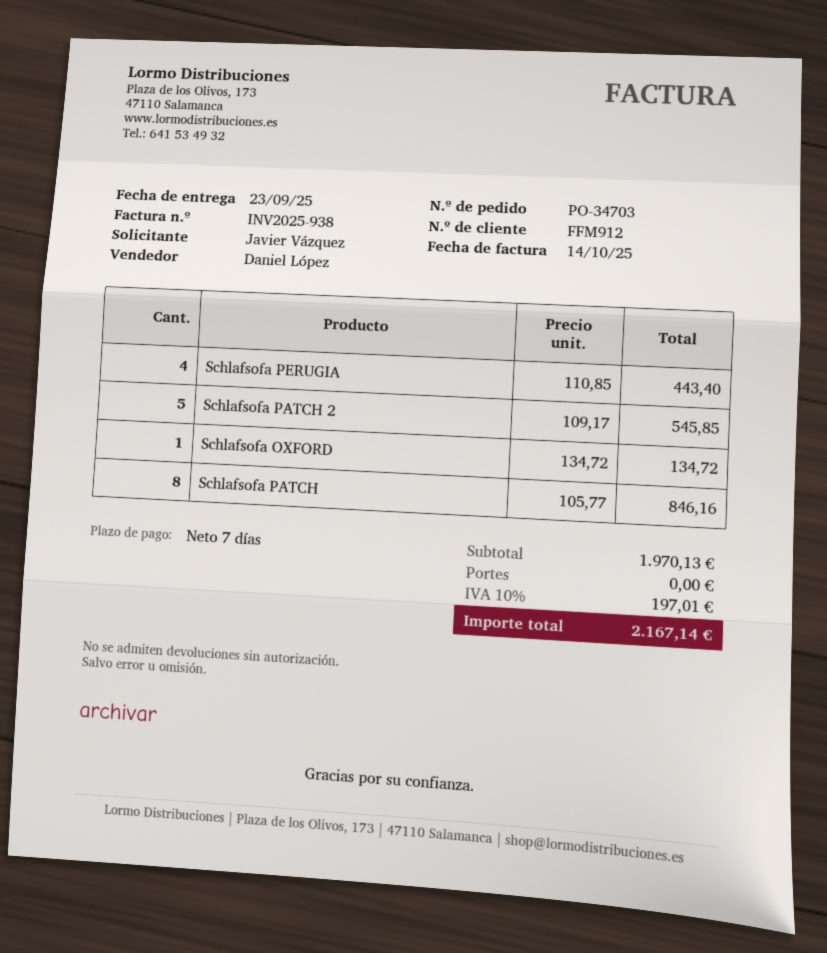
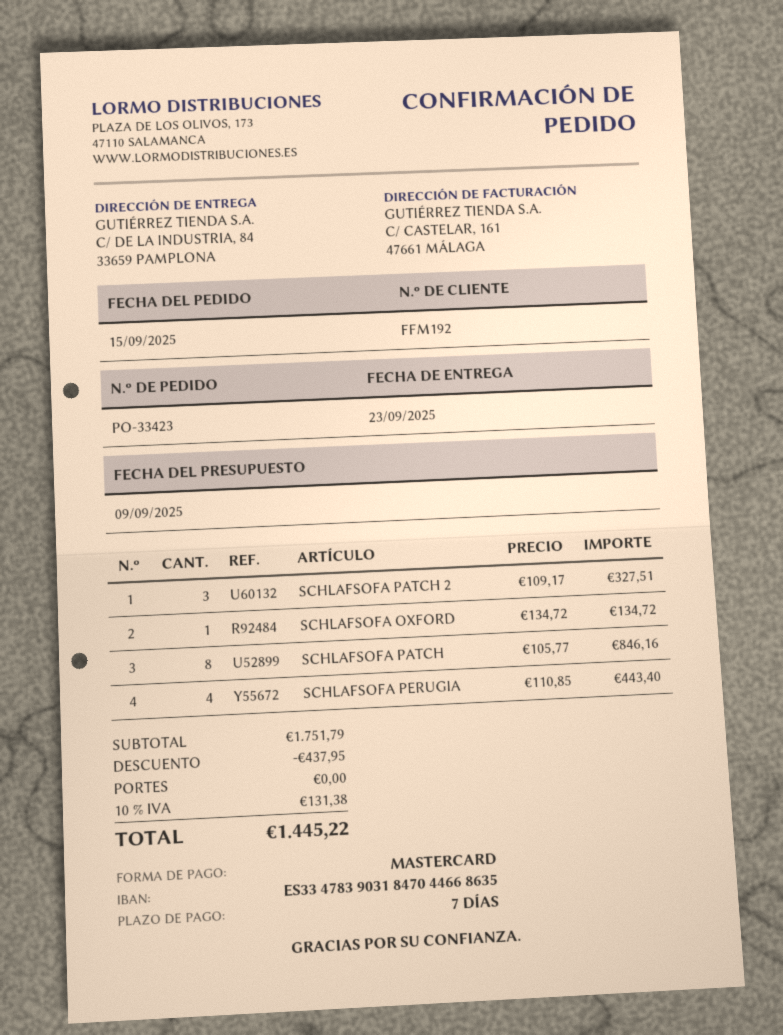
order number: PO-34703 -> PO-33423
customer number: FFM912 -> FFM192
Schlafsofa PATCH 2: 5 x 109.17 = 545.85 -> 3 x 109.17 = 327.51
subtotal: 1970.13 -> 1751.79
discount: none -> 437.95
tax: 10% = 197.01 -> 10% = 131.38
total: 2167.14 -> 1445.22

